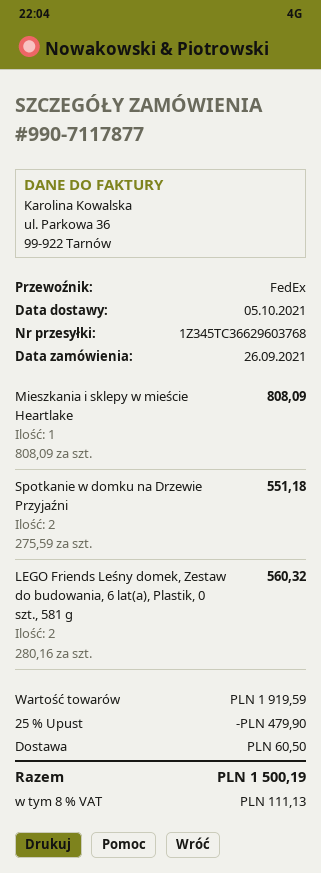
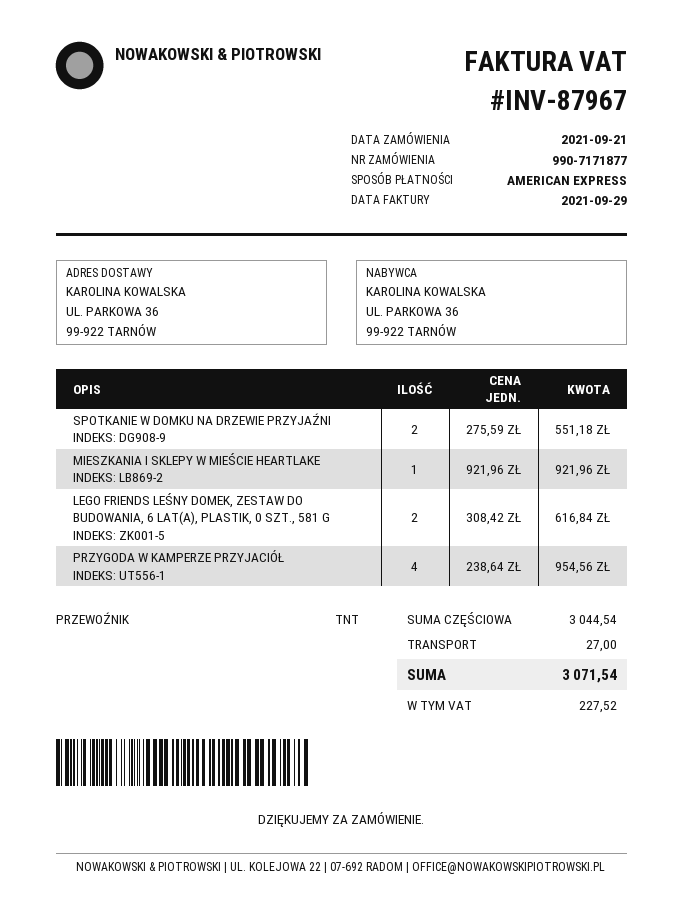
order number: 990-7117877 -> 990-7171877
order date: 2021-09-26 -> 2021-09-21
shipping method: FedEx -> TNT
Mieszkania i sklepy w mieście Heartlake: 1 x 808.09 = 808.09 -> 1 x 921.96 = 921.96
LEGO Friends Leśny domek, Zestaw do budowania, 6 lat(a), Plastik, 0 szt., 581 g: 2 x 280.16 = 560.32 -> 2 x 308.42 = 616.84
PRZYGODA W KAMPERZE PRZYJACIÓŁ: none -> 4 x 238.64 = 954.56
subtotal: 1919.59 -> 3044.54
discount: 25% = 479.90 -> none
shipping: 60.50 -> 27.00
tax: 111.13 -> 227.52
total: 1500.19 -> 3071.54

